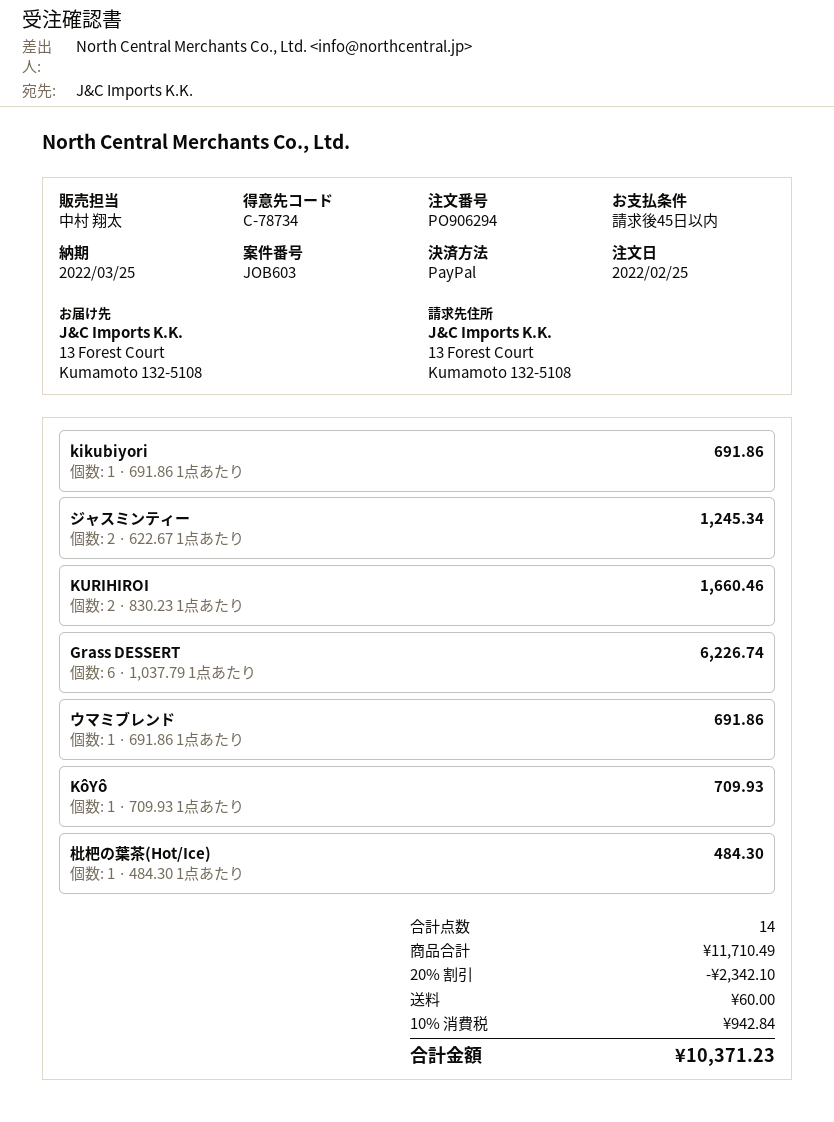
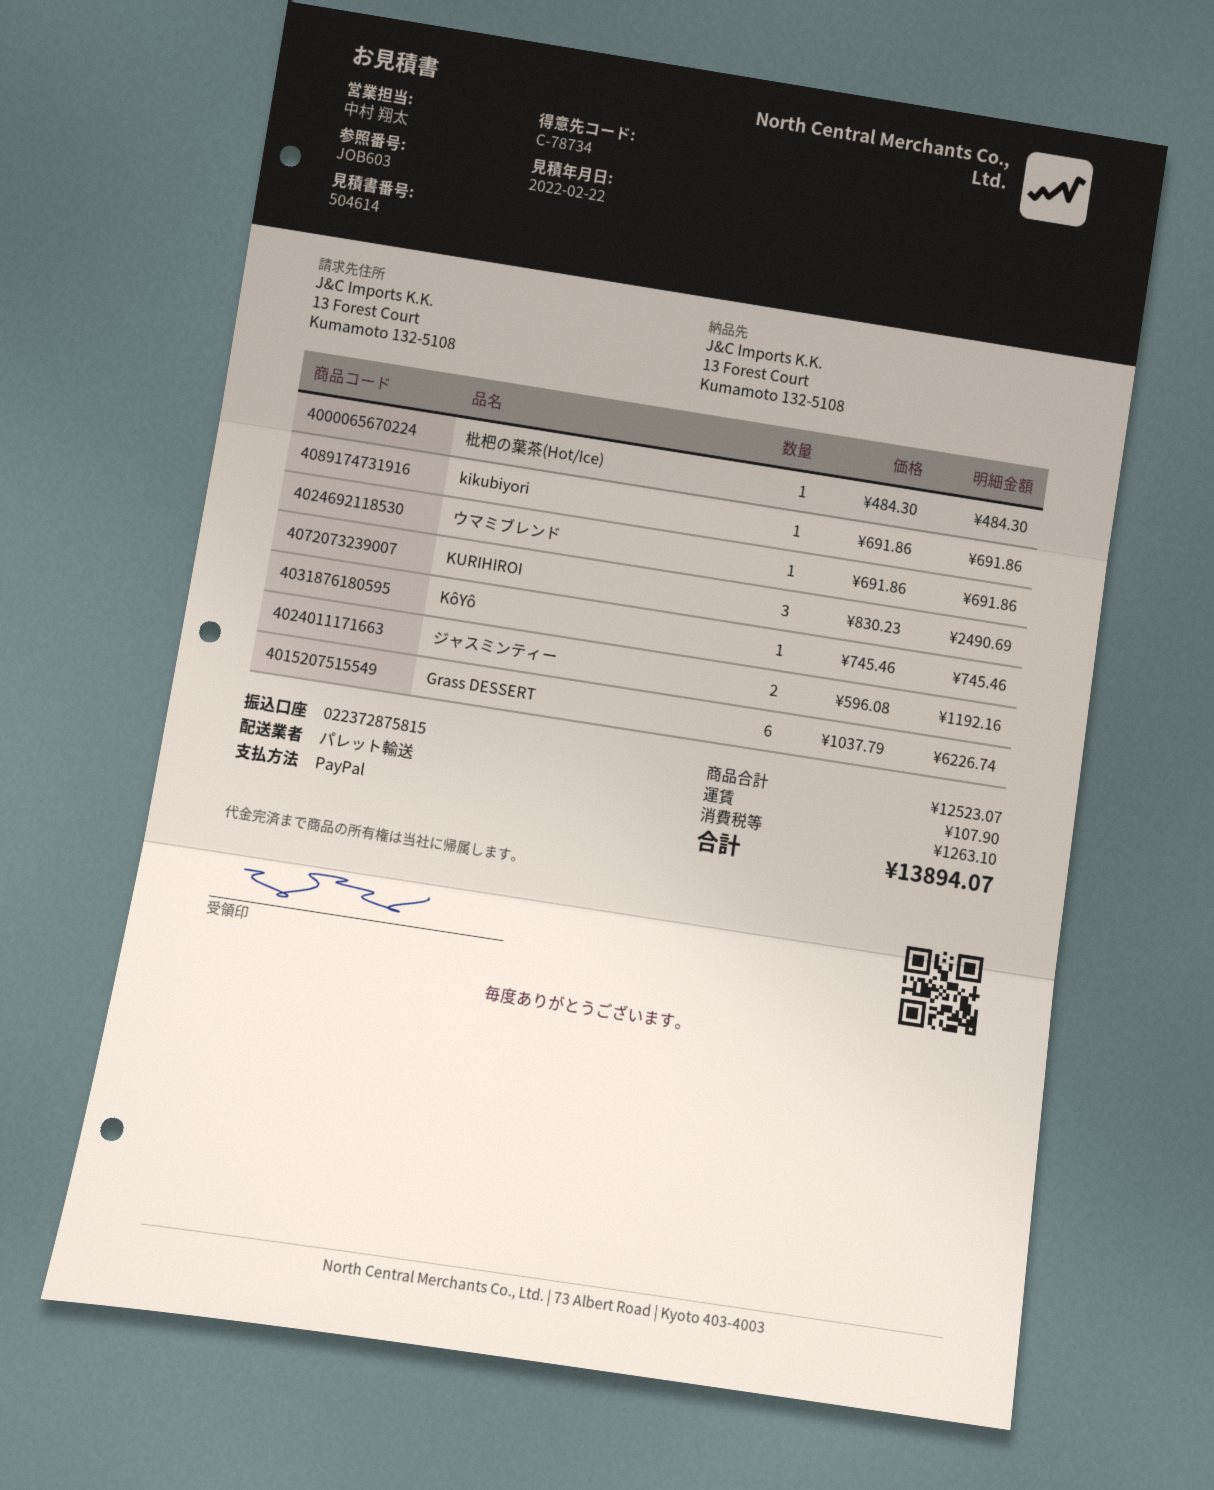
ジャスミンティー: 2 x 622.67 = 1245.34 -> 2 x 596.08 = 1192.16
KURIHIROI: 2 x 830.23 = 1660.46 -> 3 x 830.23 = 2490.69
KôYô: 1 x 709.93 = 709.93 -> 1 x 745.46 = 745.46
subtotal: 11710.49 -> 12523.07
discount: 20% = 2342.10 -> none
shipping: 60.00 -> 107.90
tax: 942.84 -> 1263.10
total: 10371.23 -> 13894.07

